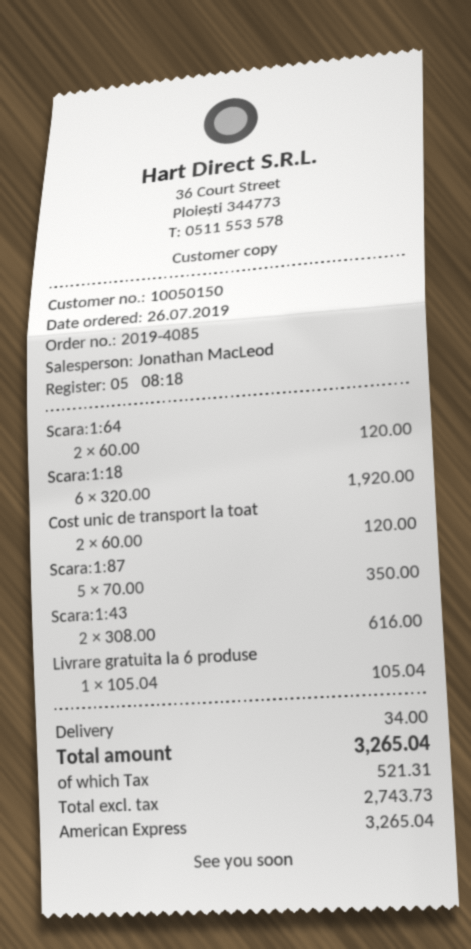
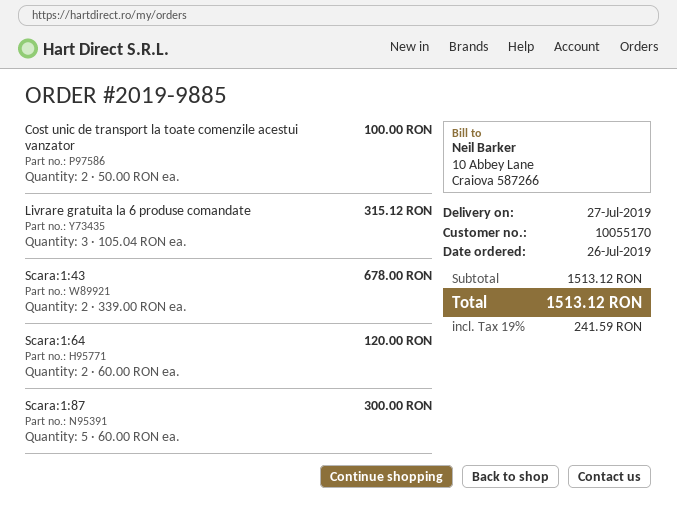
order number: 2019-4085 -> 2019-9885
customer number: 10050150 -> 10055170
Scara:1:18: 6 x 320.00 = 1920.00 -> none
Cost unic de transport la toat: 2 x 60.00 = 120.00 -> 2 x 50.00 = 100.00
Scara:1:87: 5 x 70.00 = 350.00 -> 5 x 60.00 = 300.00
Scara:1:43: 2 x 308.00 = 616.00 -> 2 x 339.00 = 678.00
Livrare gratuita la 6 produse: 1 x 105.04 = 105.04 -> 3 x 105.04 = 315.12
shipping: 34.00 -> none
tax: 521.31 -> 241.59
total: 3265.04 -> 1513.12

